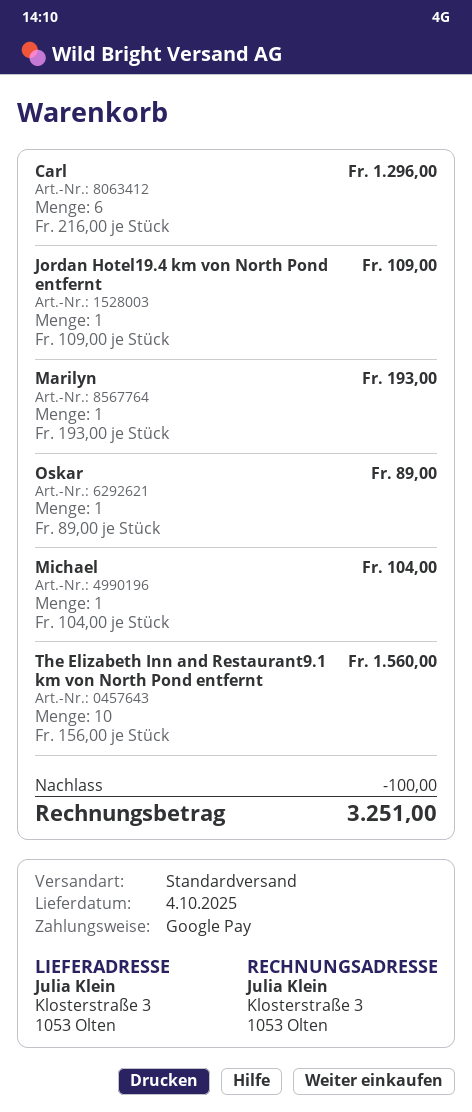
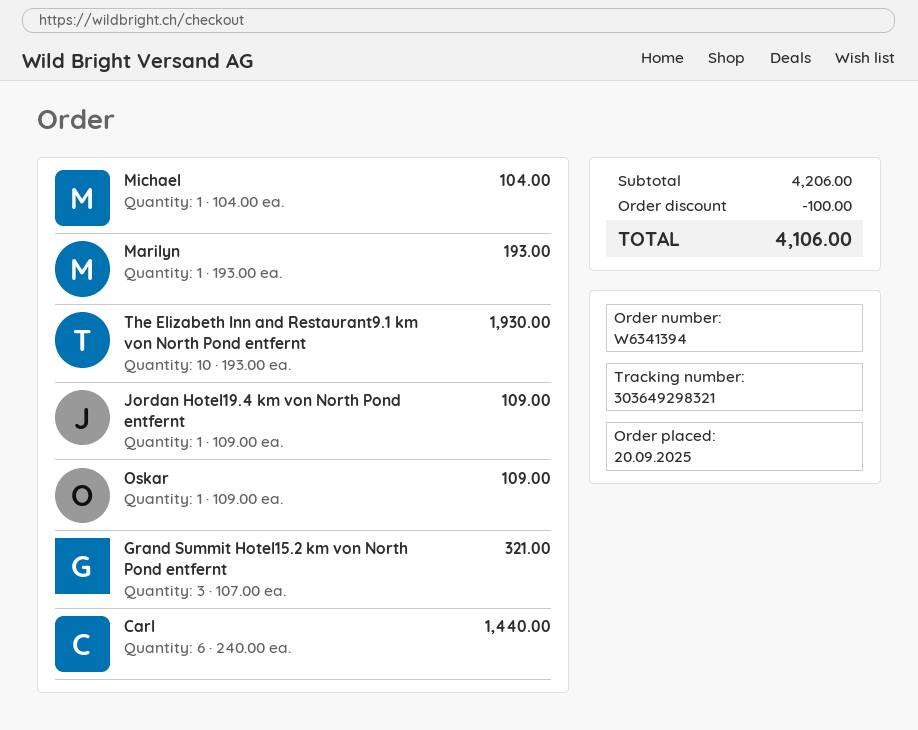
Carl: 6 x 216.00 = 1296.00 -> 6 x 240.00 = 1440.00
Oskar: 1 x 89.00 = 89.00 -> 1 x 109.00 = 109.00
The Elizabeth Inn and Restaurant9.1 km von North Pond entfernt: 10 x 156.00 = 1560.00 -> 10 x 193.00 = 1930.00
Grand Summit Hotel15.2 km von North Pond entfernt: none -> 3 x 107.00 = 321.00
total: 3251.00 -> 4106.00

